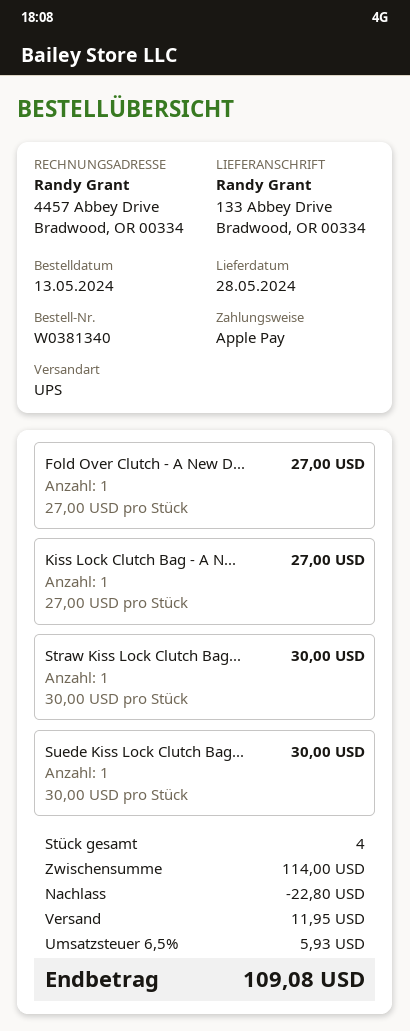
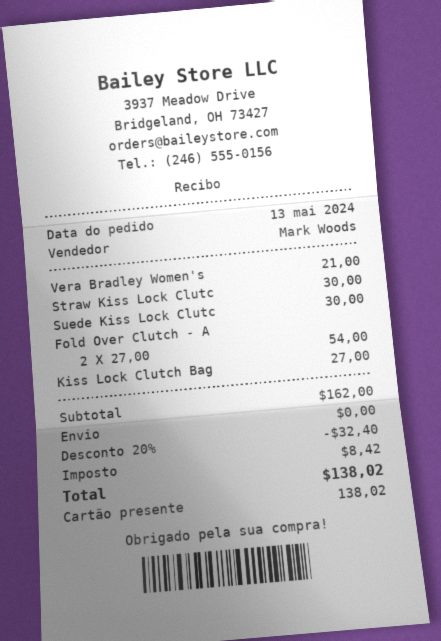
payment method: Apple Pay -> gift card
Fold Over Clutch - A New D...: 1 x 27.00 = 27.00 -> 2 x 27.00 = 54.00
Vera Bradley Women's: none -> 1 x 21.00 = 21.00
subtotal: 114.00 -> 162.00
discount: 22.80 -> 32.40
shipping: 11.95 -> 0.00
tax: 5.93 -> 8.42
total: 109.08 -> 138.02

